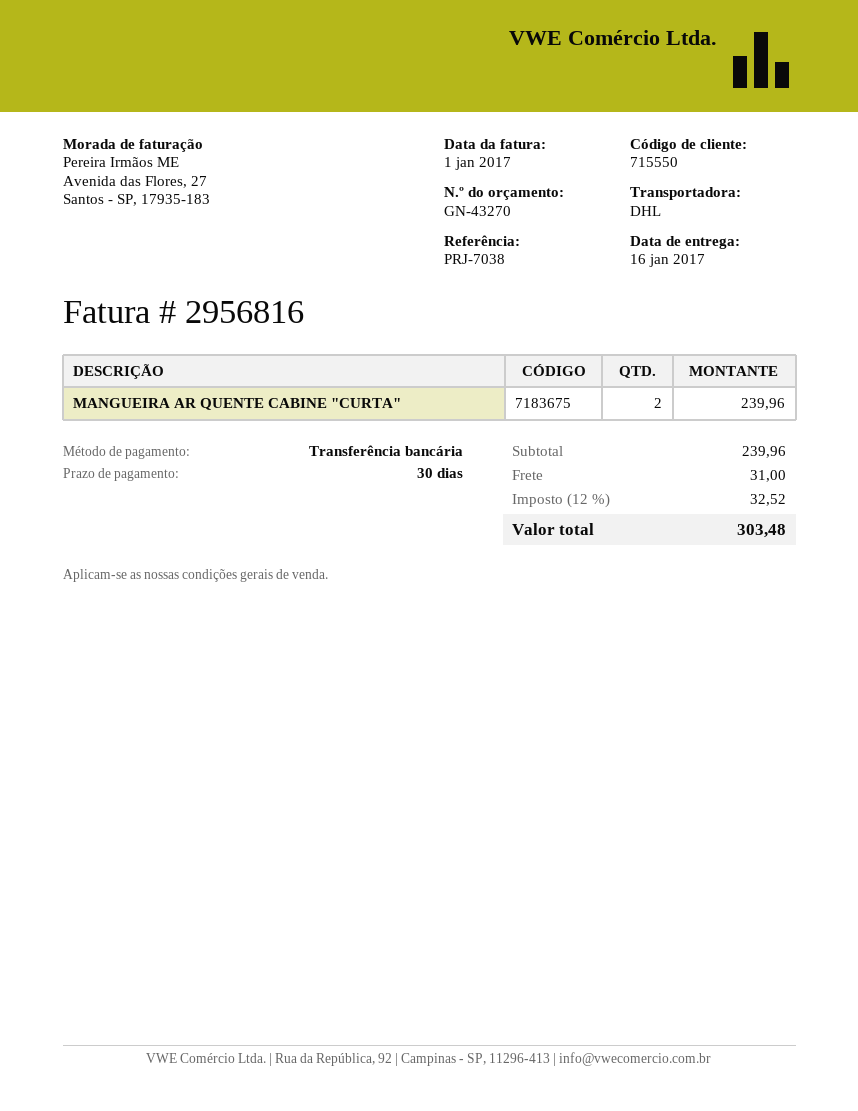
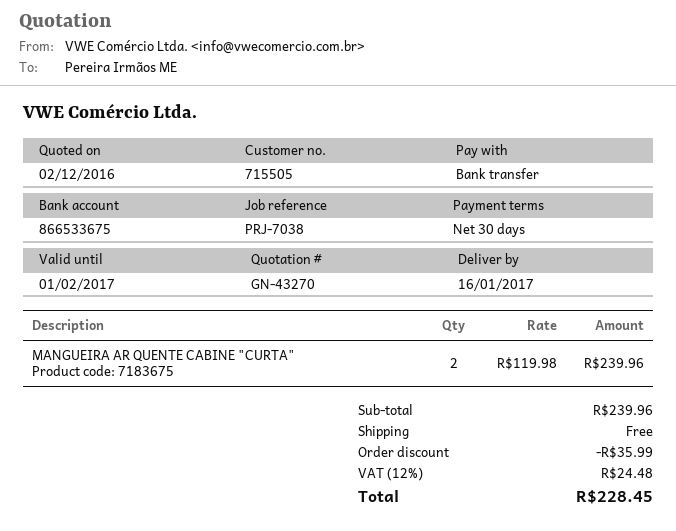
customer number: 715550 -> 715505
discount: none -> 35.99
shipping: 31.00 -> 0.00
tax: 12% = 32.52 -> 12% = 24.48
total: 303.48 -> 228.45

